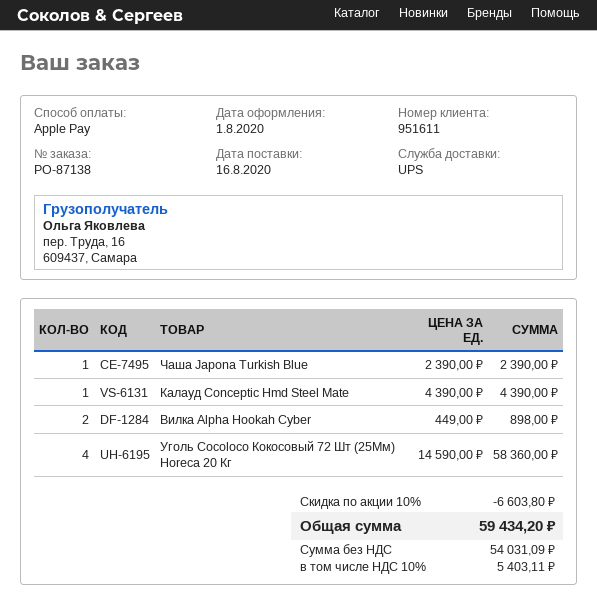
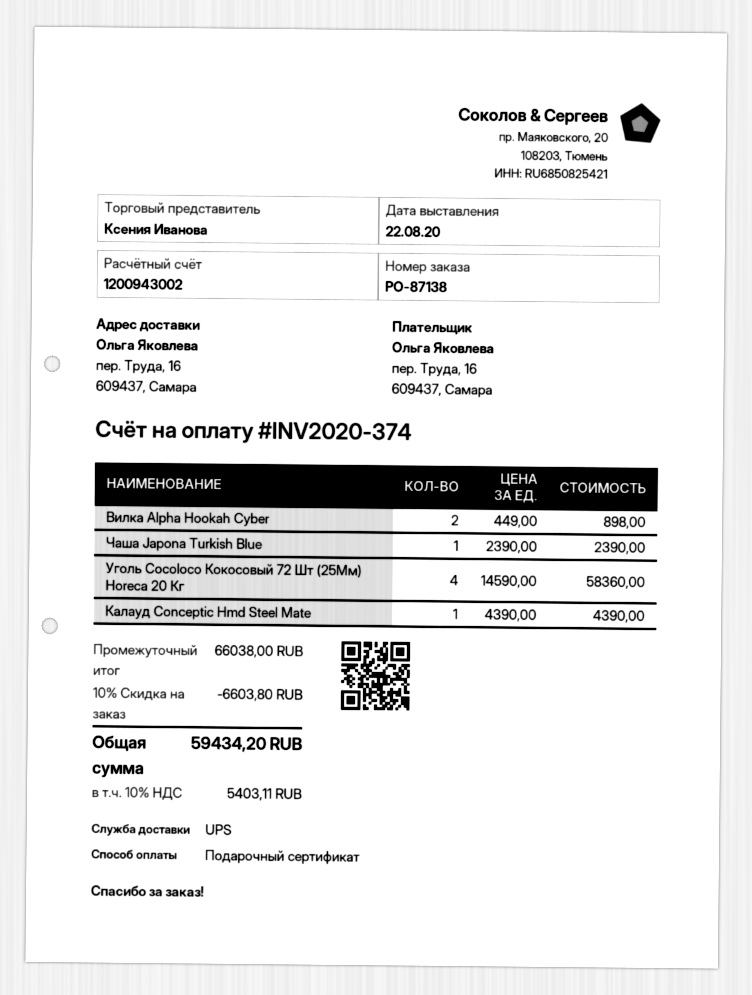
payment method: Apple Pay -> gift card

